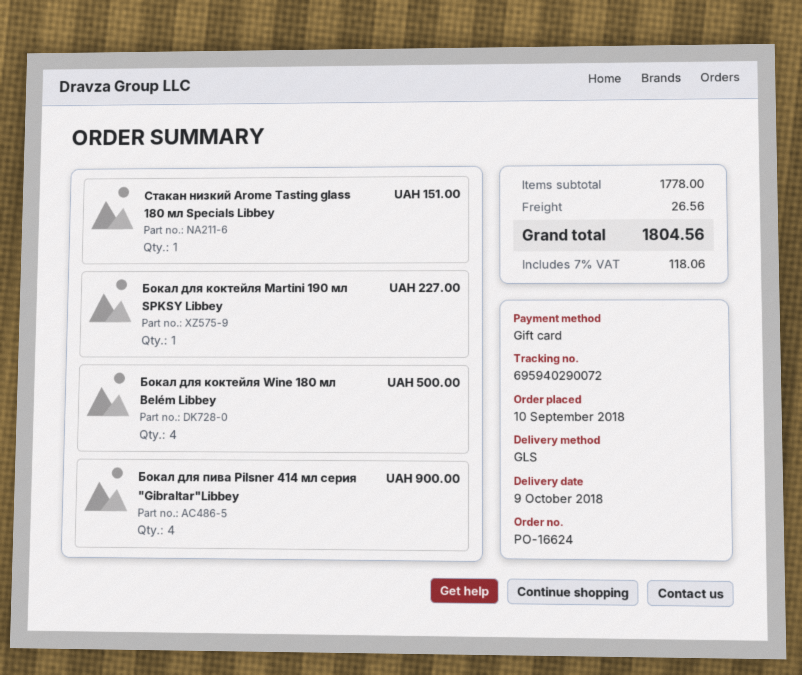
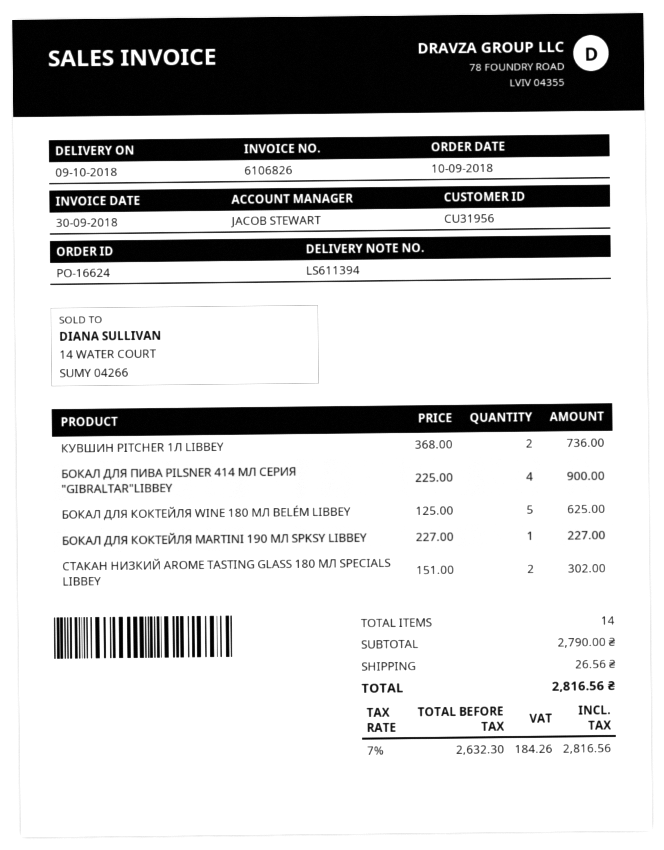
Стакан низкий Arome Tasting glass 180 мл Specials Libbey: 1 for 151.00 -> 2 for 302.00
Бокал для коктейля Wine 180 мл Belém Libbey: 4 for 500.00 -> 5 for 625.00
КУВШИН PITCHER 1Л LIBBEY: none -> 2 for 736.00
subtotal: 1778.00 -> 2790.00
tax: 7% = 118.06 -> 7% = 184.26
total: 1804.56 -> 2816.56

